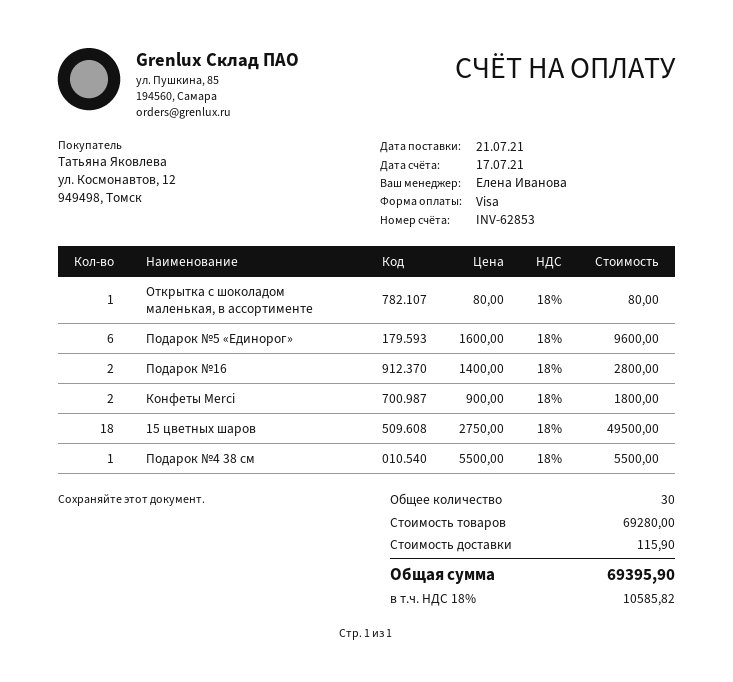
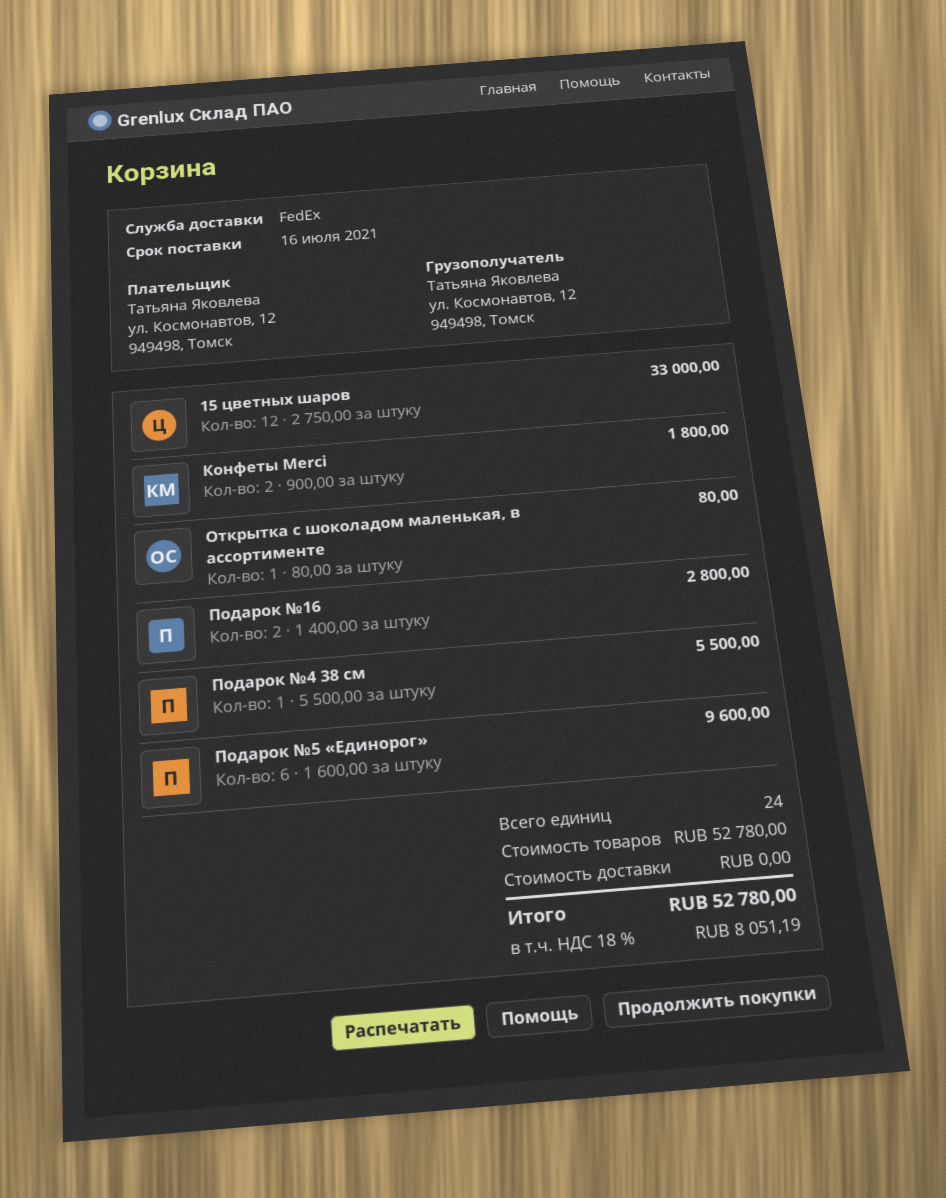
delivery date: 2021-07-21 -> 2021-07-16
15 цветных шаров: 18 x 2750.00 = 49500.00 -> 12 x 2750.00 = 33000.00
total quantity: 30 -> 24
subtotal: 69280.00 -> 52780.00
shipping: 115.90 -> 0.00
tax: 18% = 10585.82 -> 18% = 8051.19
total: 69395.90 -> 52780.00

